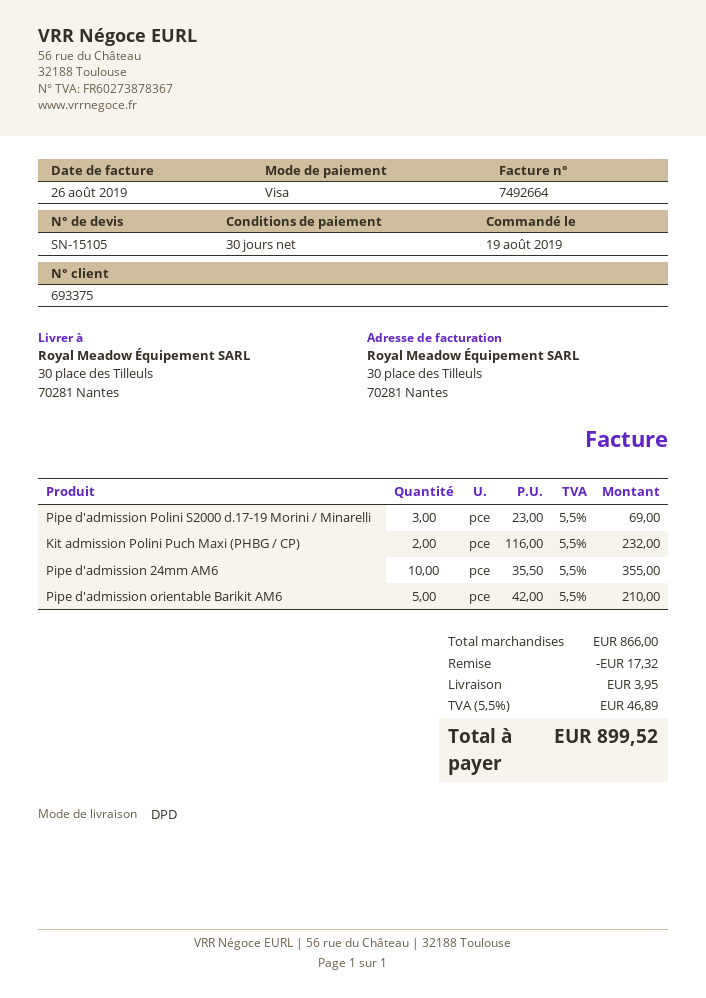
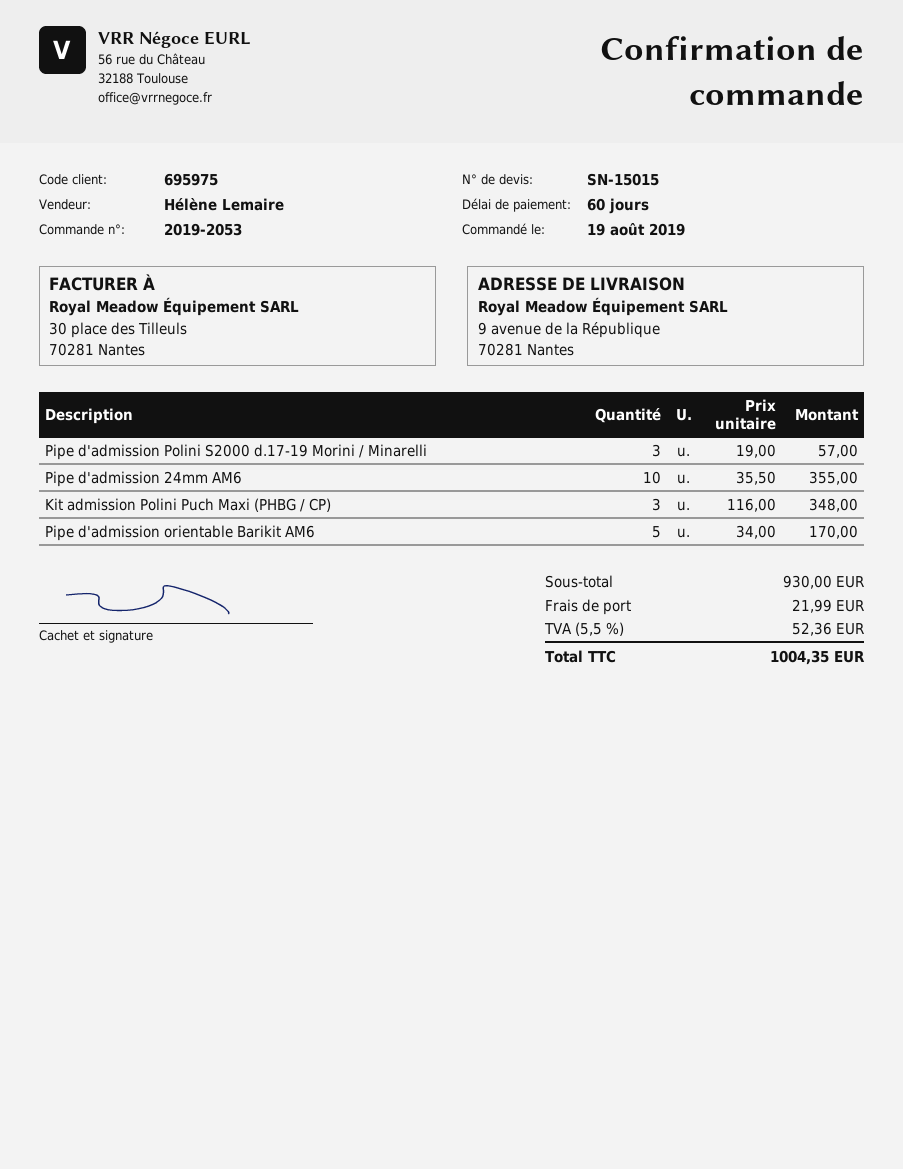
quote number: SN-15105 -> SN-15015
payment terms: 30 days -> 60 days
customer number: 693375 -> 695975
ship to: 30 place des Tilleuls, 70281 Nantes -> 9 avenue de la République, 70281 Nantes
Pipe d'admission Polini S2000 d.17-19 Morini / Minarelli: 3 x 23.00 = 69.00 -> 3 x 19.00 = 57.00
Kit admission Polini Puch Maxi (PHBG / CP): 2 x 116.00 = 232.00 -> 3 x 116.00 = 348.00
Pipe d'admission orientable Barikit AM6: 5 x 42.00 = 210.00 -> 5 x 34.00 = 170.00
subtotal: 866.00 -> 930.00
discount: 17.32 -> none
shipping: 3.95 -> 21.99
tax: 5.5% = 46.89 -> 5.5% = 52.36
total: 899.52 -> 1004.35

